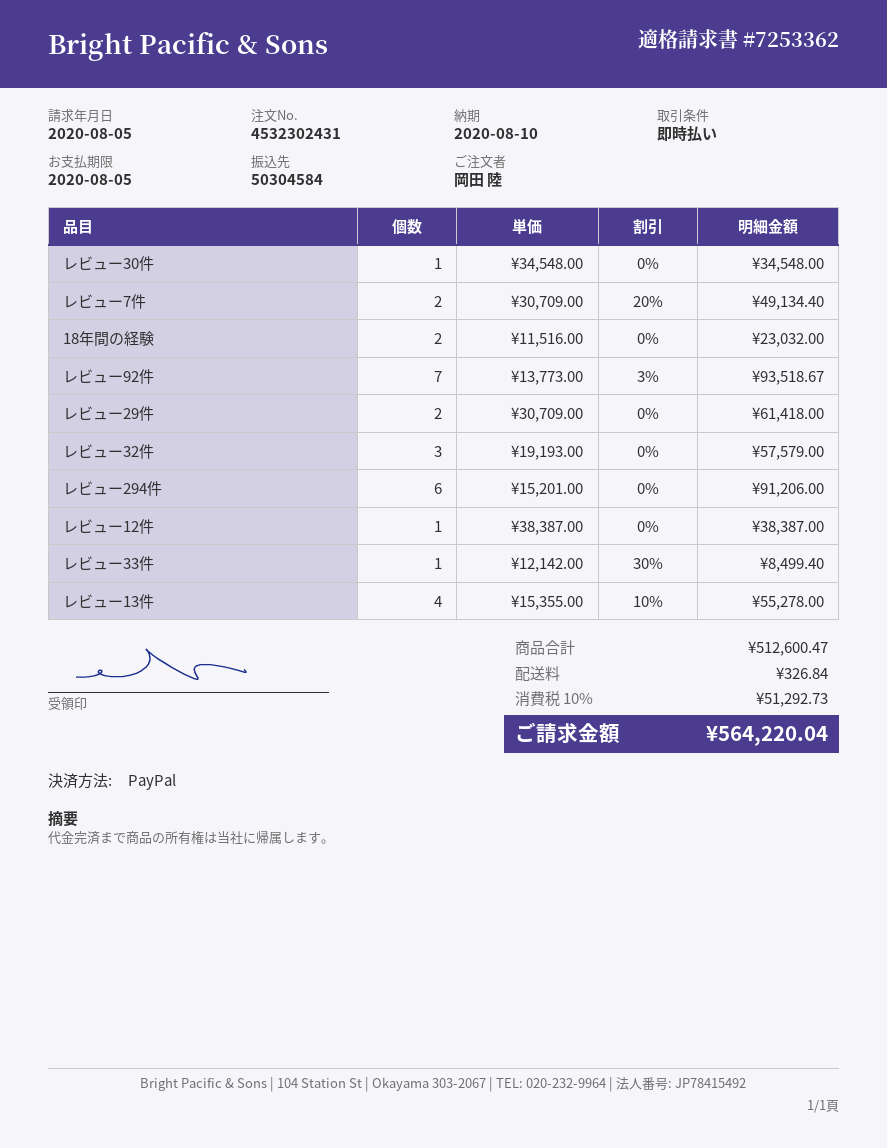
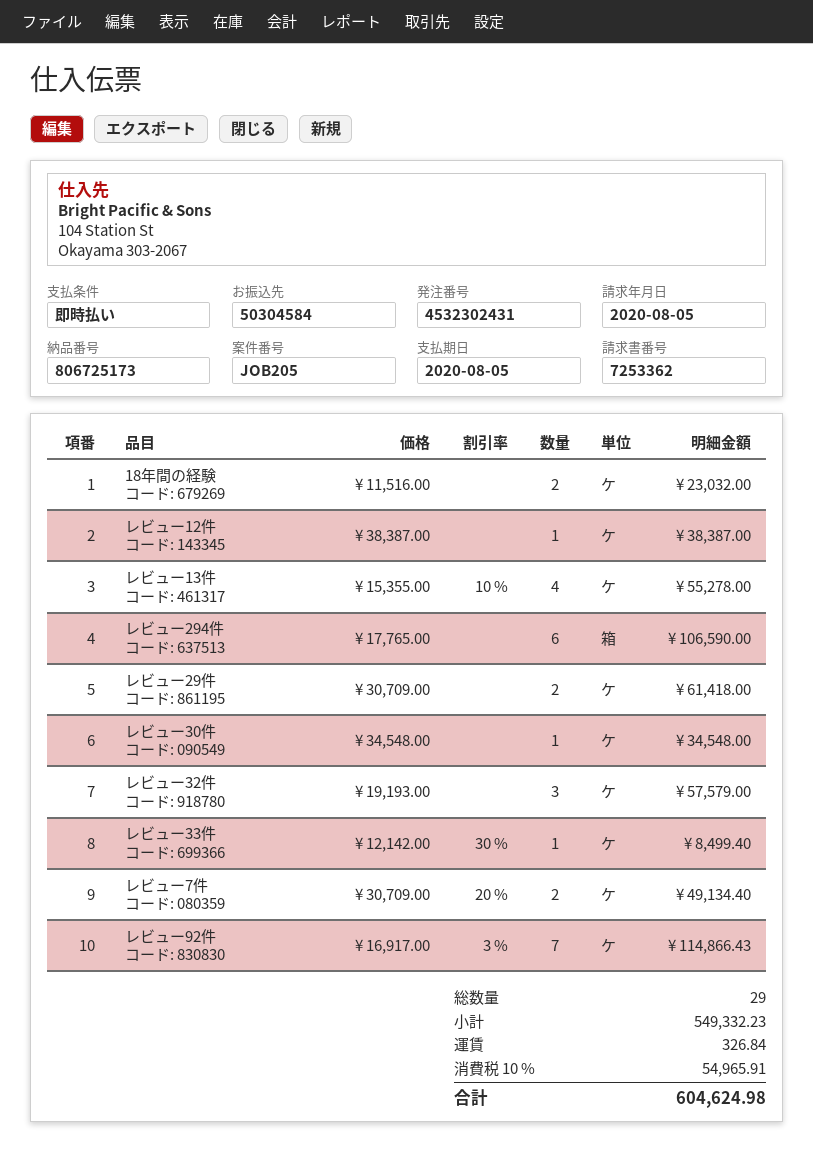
レビュー92件: 7 x 13773.00 - 3% = 93518.67 -> 7 x 16917.00 - 3% = 114866.43
レビュー294件: 6 x 15201.00 = 91206.00 -> 6 x 17765.00 = 106590.00
subtotal: 512600.47 -> 549332.23
tax: 10% = 51292.73 -> 10% = 54965.91
total: 564220.04 -> 604624.98

